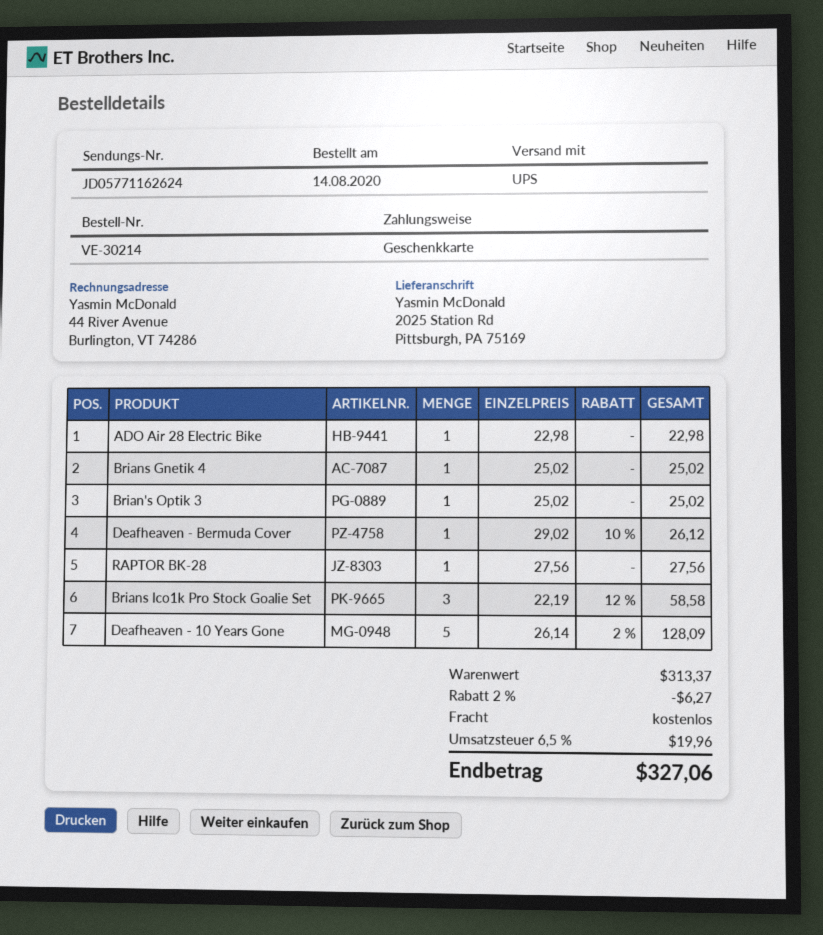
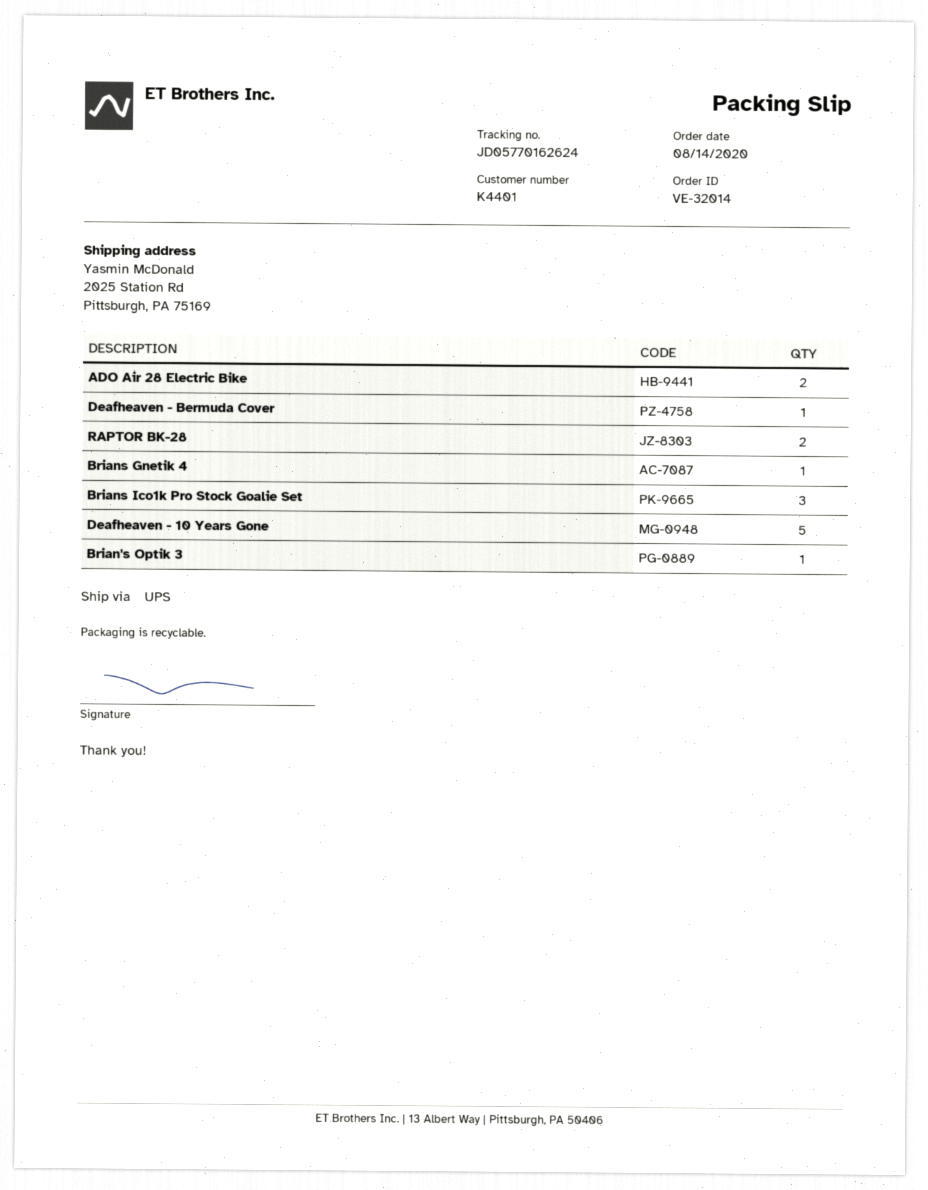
order number: VE-30214 -> VE-32014
tracking number: JD05771162624 -> JD05770162624
ADO Air 28 Electric Bike: 1 -> 2
RAPTOR BK-28: 1 -> 2

